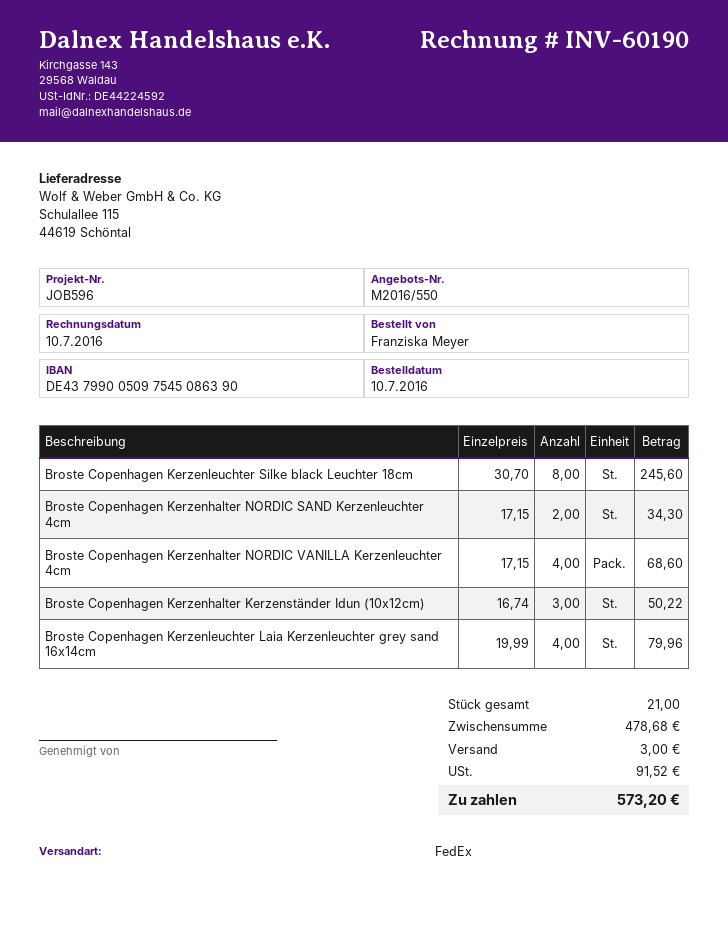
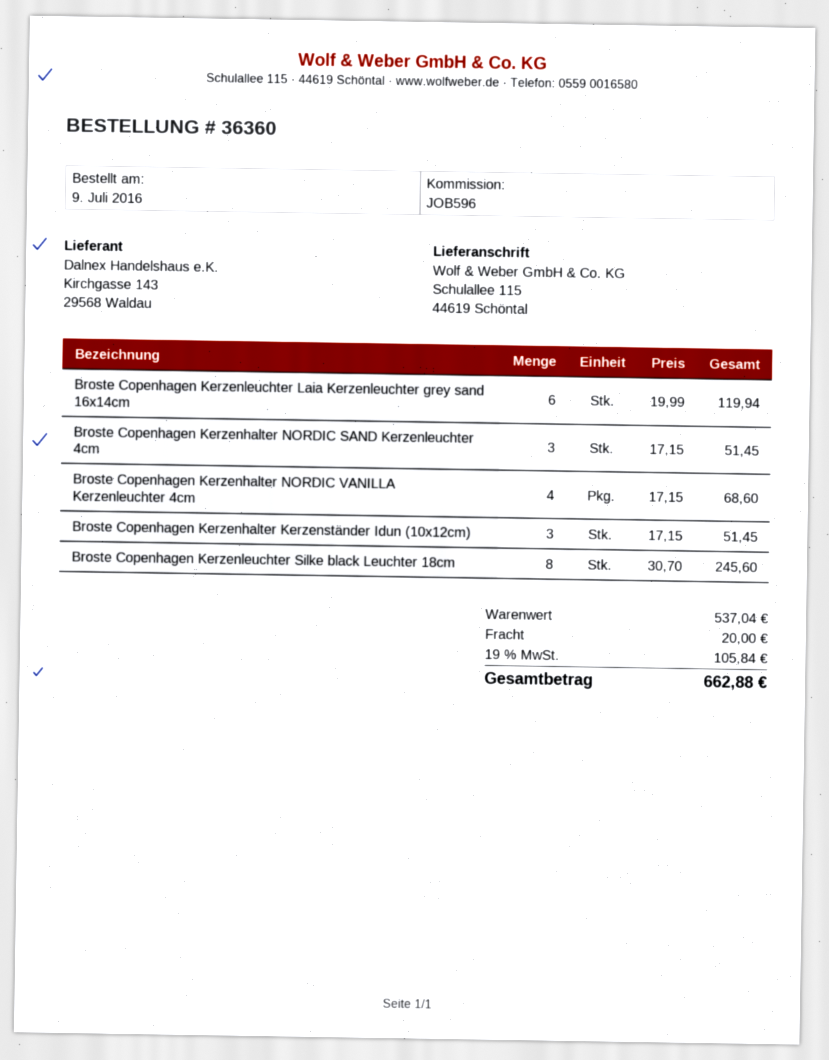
order date: 2016-07-10 -> 2016-07-09
Broste Copenhagen Kerzenhalter NORDIC SAND Kerzenleuchter 4cm: 2 x 17.15 = 34.30 -> 3 x 17.15 = 51.45
Broste Copenhagen Kerzenhalter Kerzenständer Idun (10x12cm): 3 x 16.74 = 50.22 -> 3 x 17.15 = 51.45
Broste Copenhagen Kerzenleuchter Laia Kerzenleuchter grey sand 16x14cm: 4 x 19.99 = 79.96 -> 6 x 19.99 = 119.94
subtotal: 478.68 -> 537.04
shipping: 3.00 -> 20.00
tax: 91.52 -> 105.84
total: 573.20 -> 662.88

